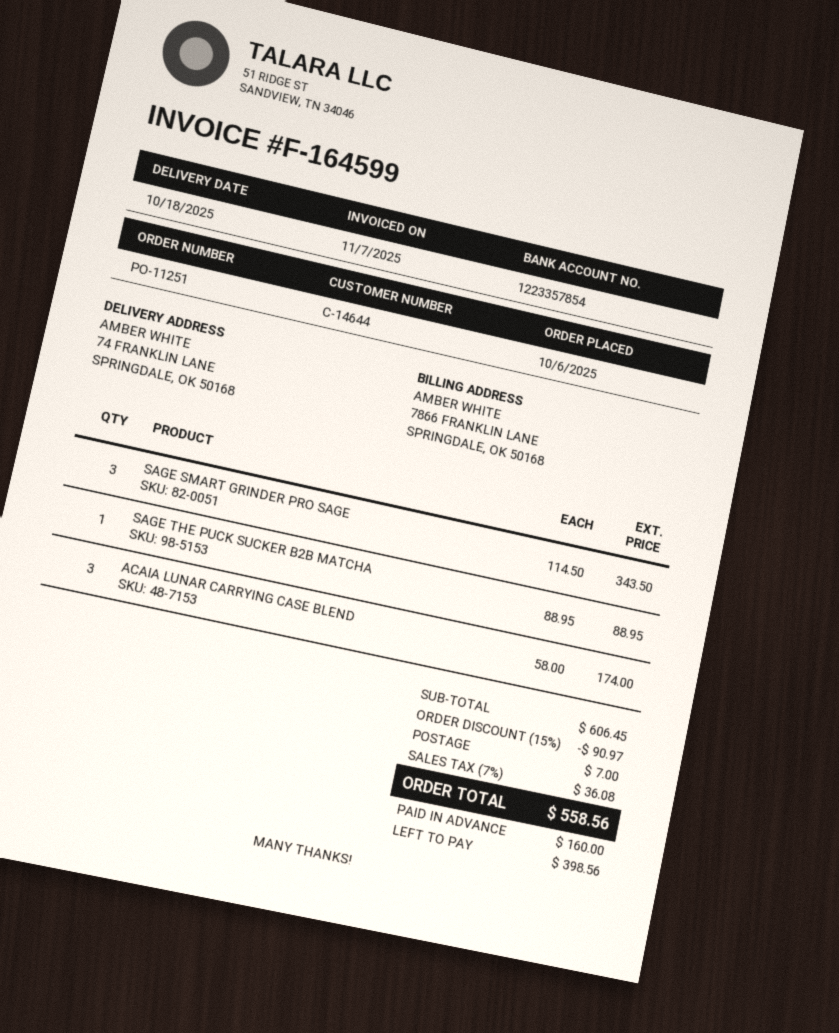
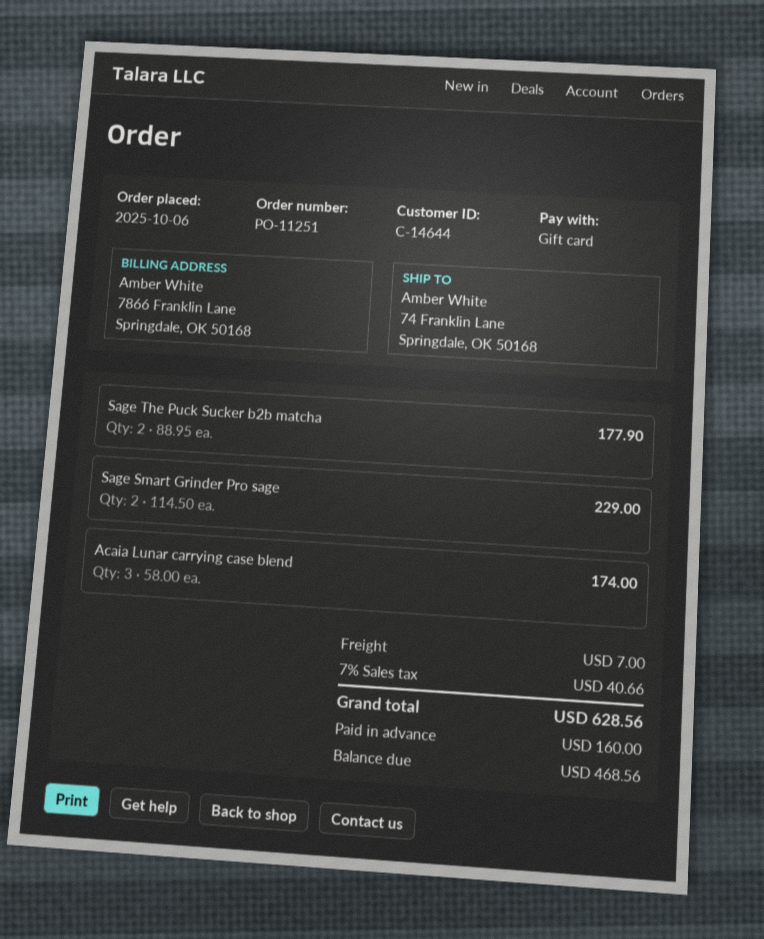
SAGE SMART GRINDER PRO SAGE: 3 x 114.50 = 343.50 -> 2 x 114.50 = 229.00
SAGE THE PUCK SUCKER B2B MATCHA: 1 x 88.95 = 88.95 -> 2 x 88.95 = 177.90
discount: 15% = 90.97 -> none
tax: 7% = 36.08 -> 7% = 40.66
total: 558.56 -> 628.56
balance: 398.56 -> 468.56

